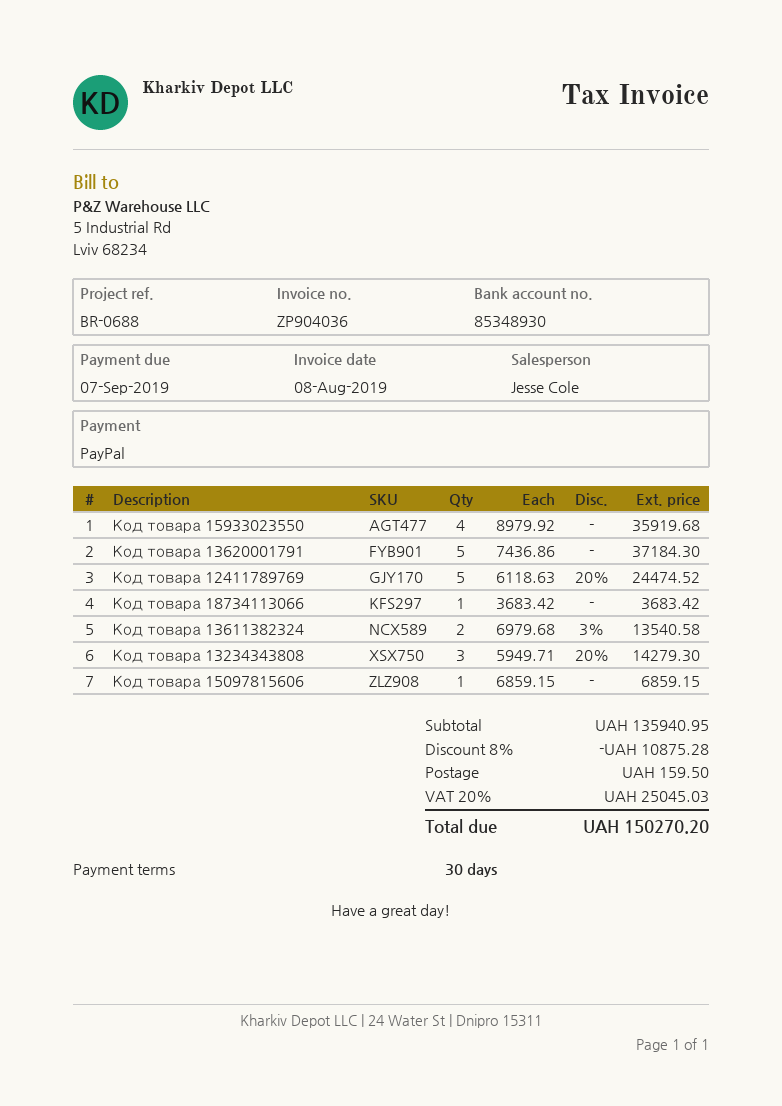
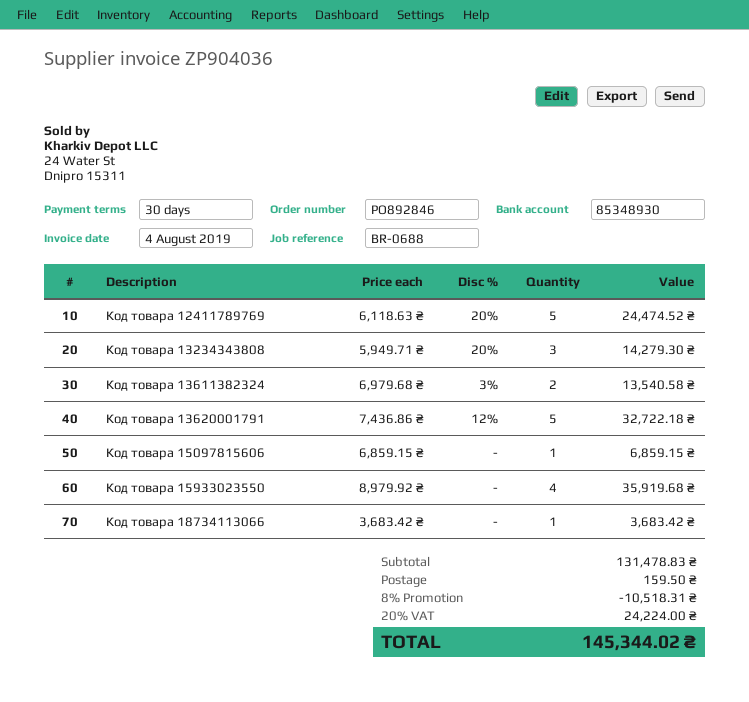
invoice date: 2019-08-08 -> 2019-08-04
Код товара 13620001791: 5 x 7436.86 = 37184.30 -> 5 x 7436.86 - 12% = 32722.18
subtotal: 135940.95 -> 131478.83
discount: 8% = 10875.28 -> 8% = 10518.31
tax: 20% = 25045.03 -> 20% = 24224.00
total: 150270.20 -> 145344.02

